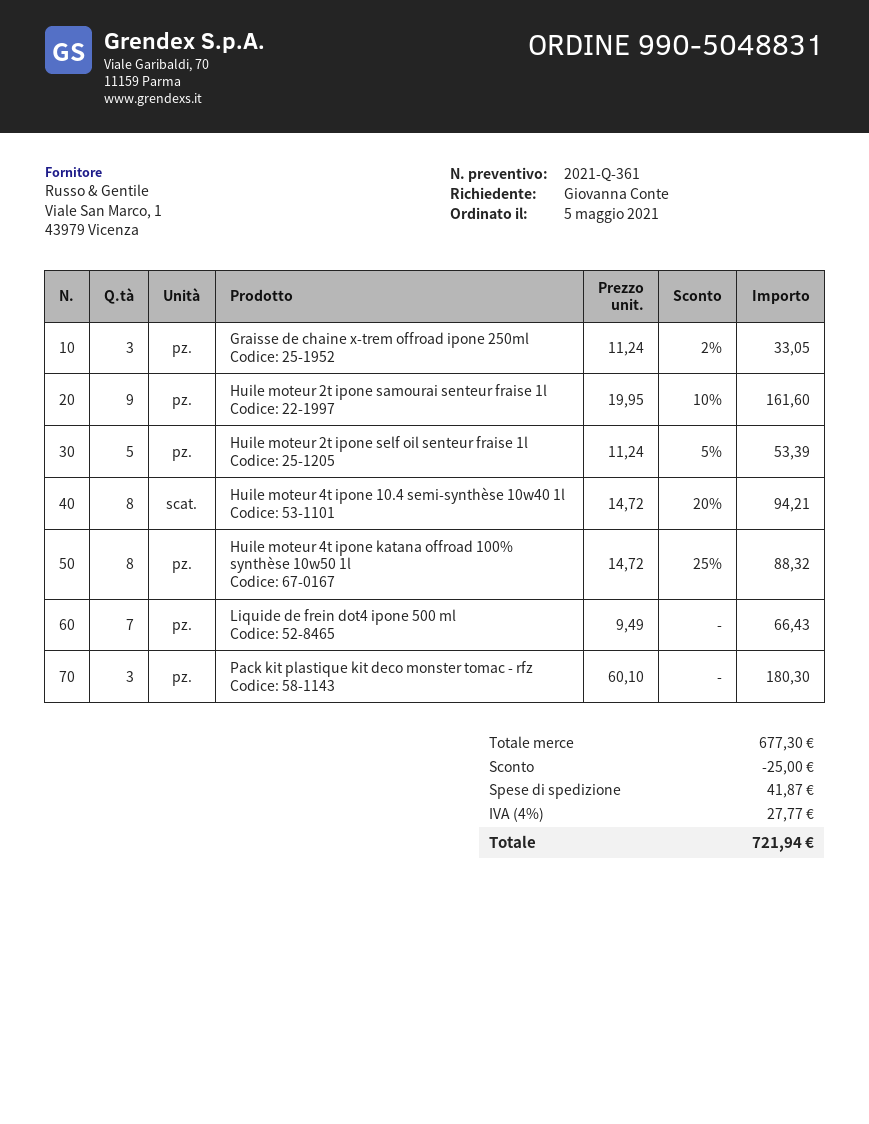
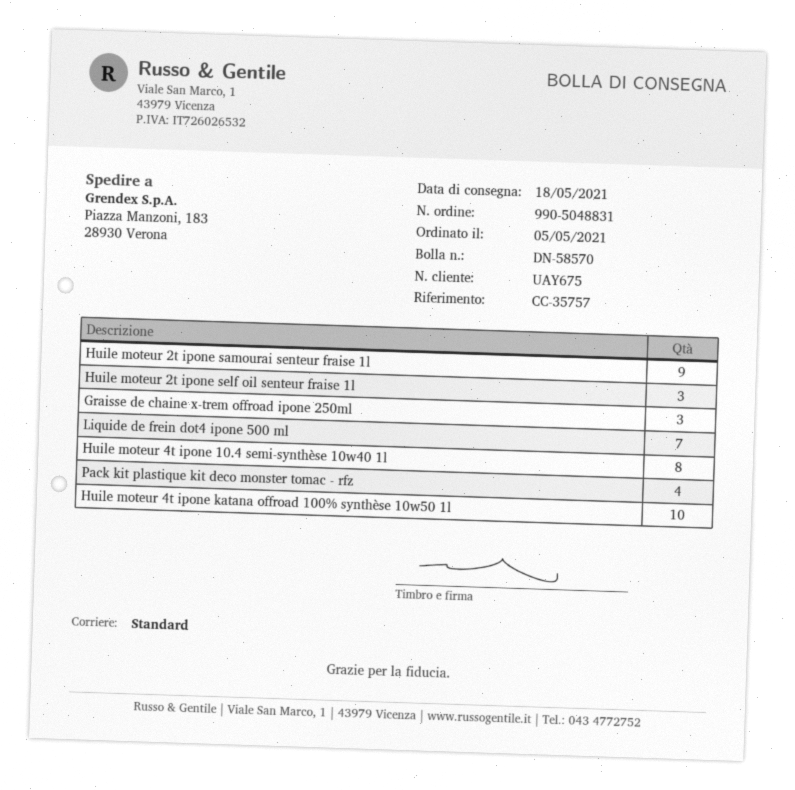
Huile moteur 2t ipone self oil senteur fraise 1l: 5 -> 3
Huile moteur 4t ipone katana offroad 100% synthèse 10w50 1l: 8 -> 10
Pack kit plastique kit deco monster tomac - rfz: 3 -> 4

